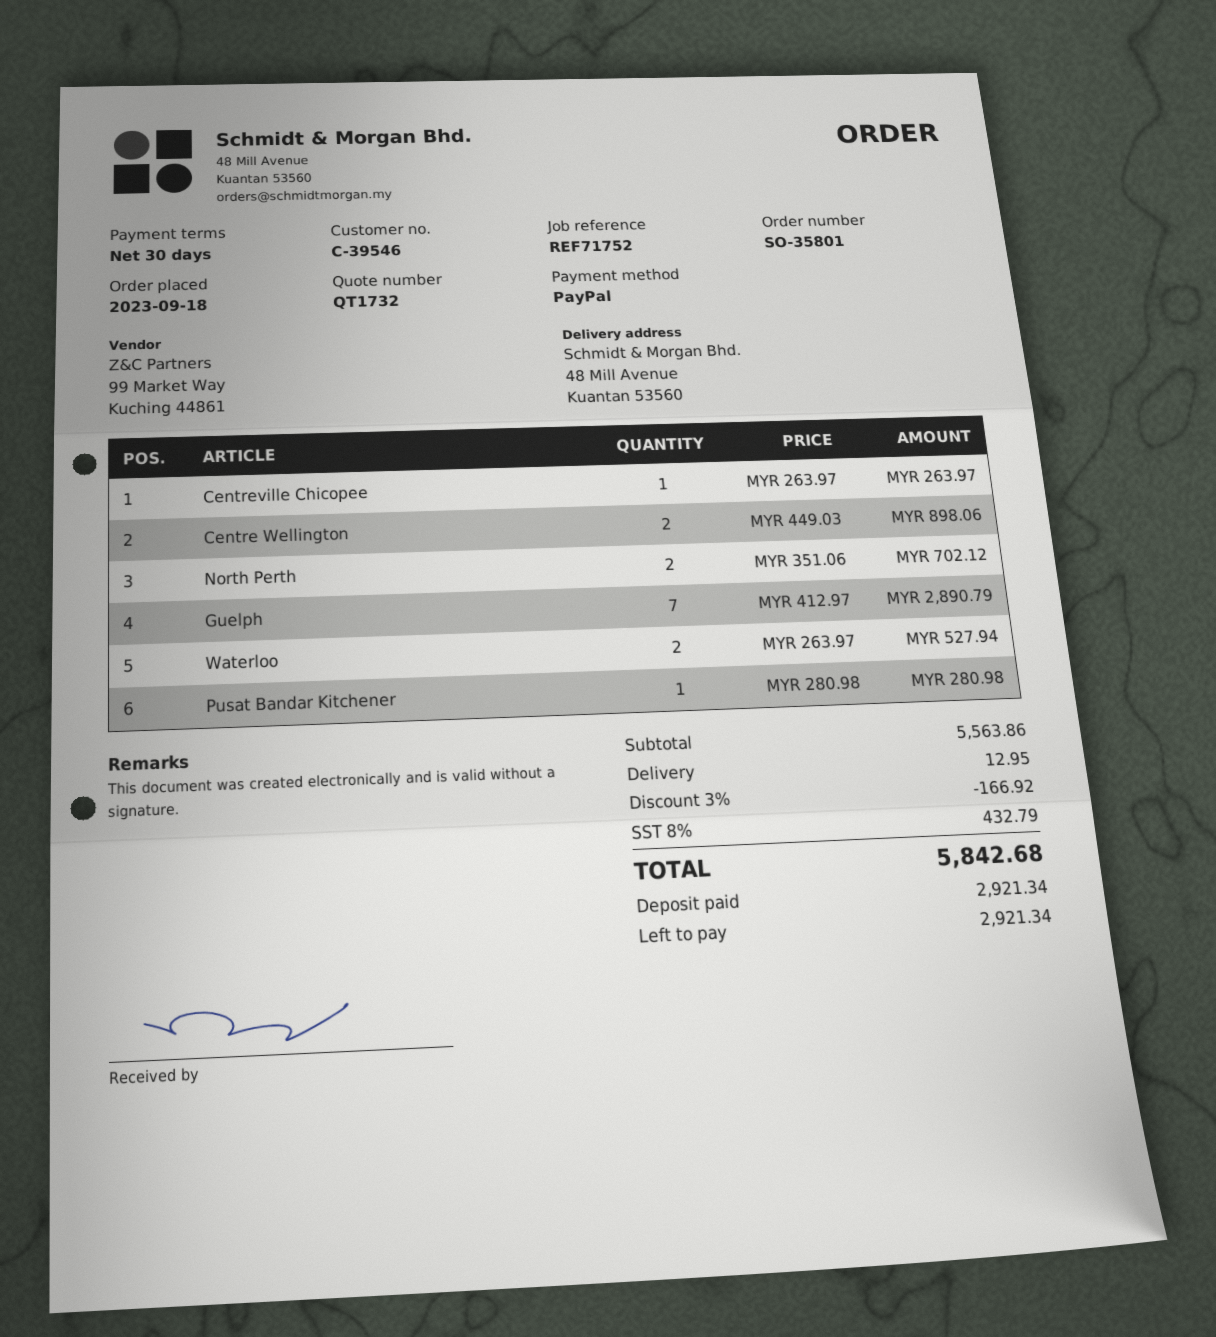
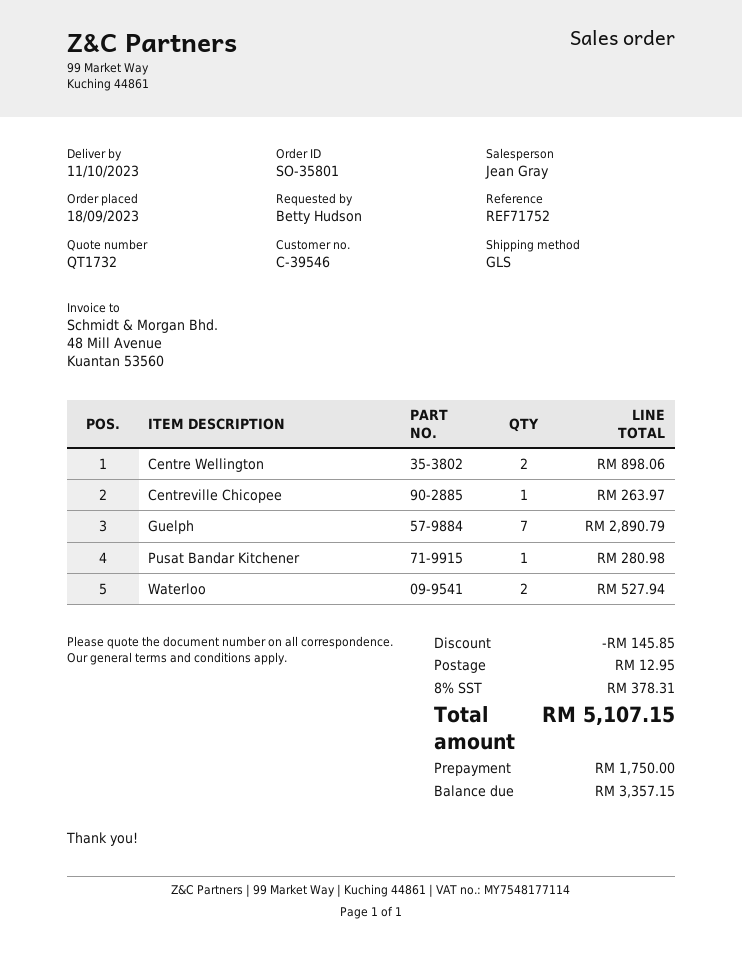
North Perth: 2 for 702.12 -> none
discount: 166.92 -> 145.85
tax: 8% = 432.79 -> 8% = 378.31
total: 5842.68 -> 5107.15
deposit: 2921.34 -> 1750.00
balance: 2921.34 -> 3357.15

